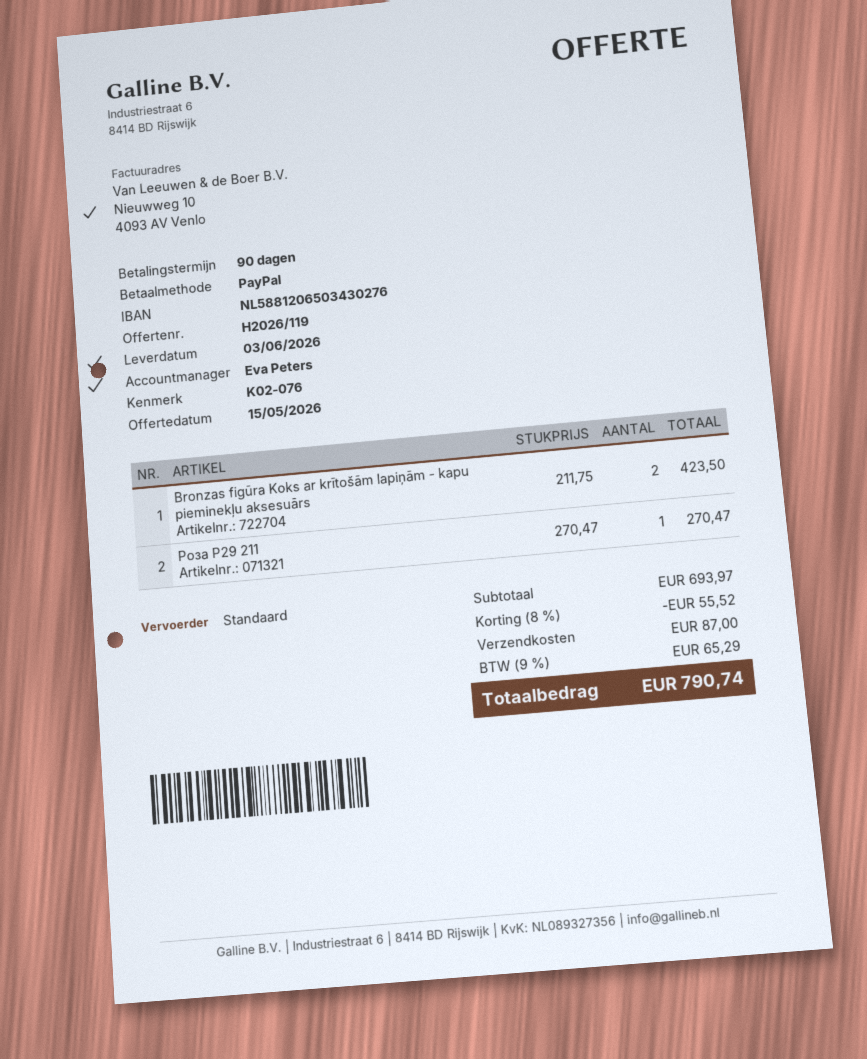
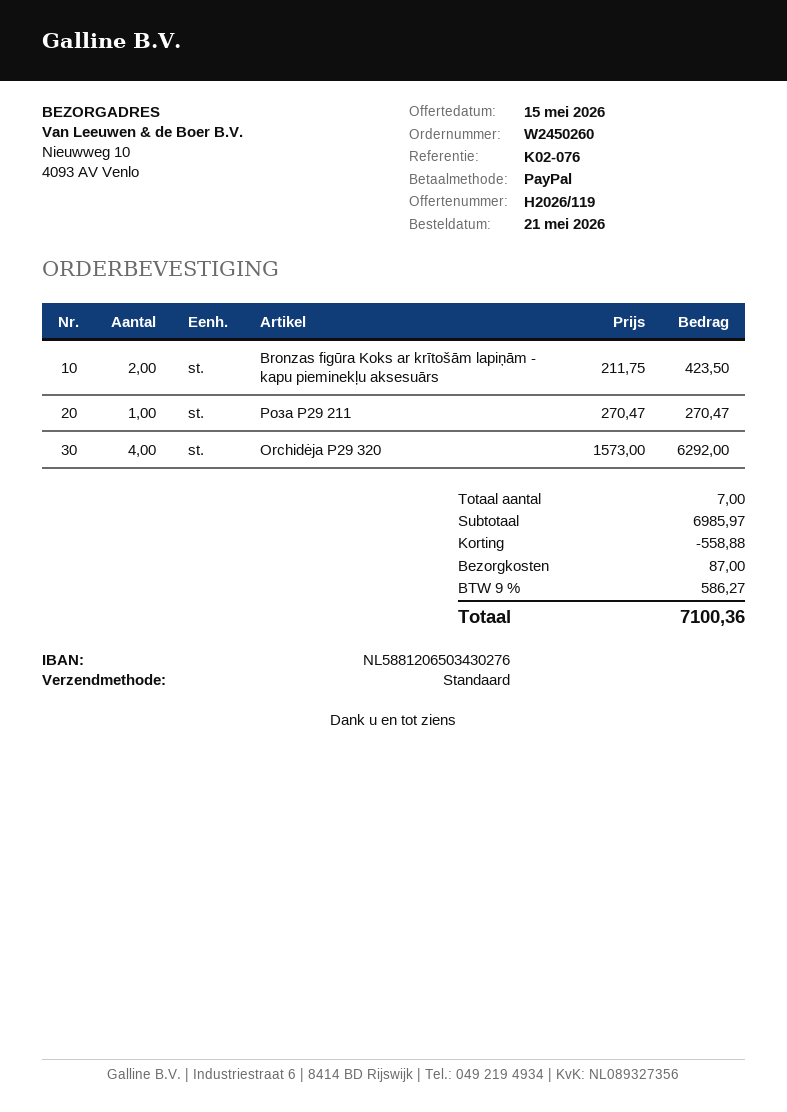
Orchidėja P29 320: none -> 4 x 1573.00 = 6292.00
subtotal: 693.97 -> 6985.97
discount: 55.52 -> 558.88
tax: 9% = 65.29 -> 9% = 586.27
total: 790.74 -> 7100.36

